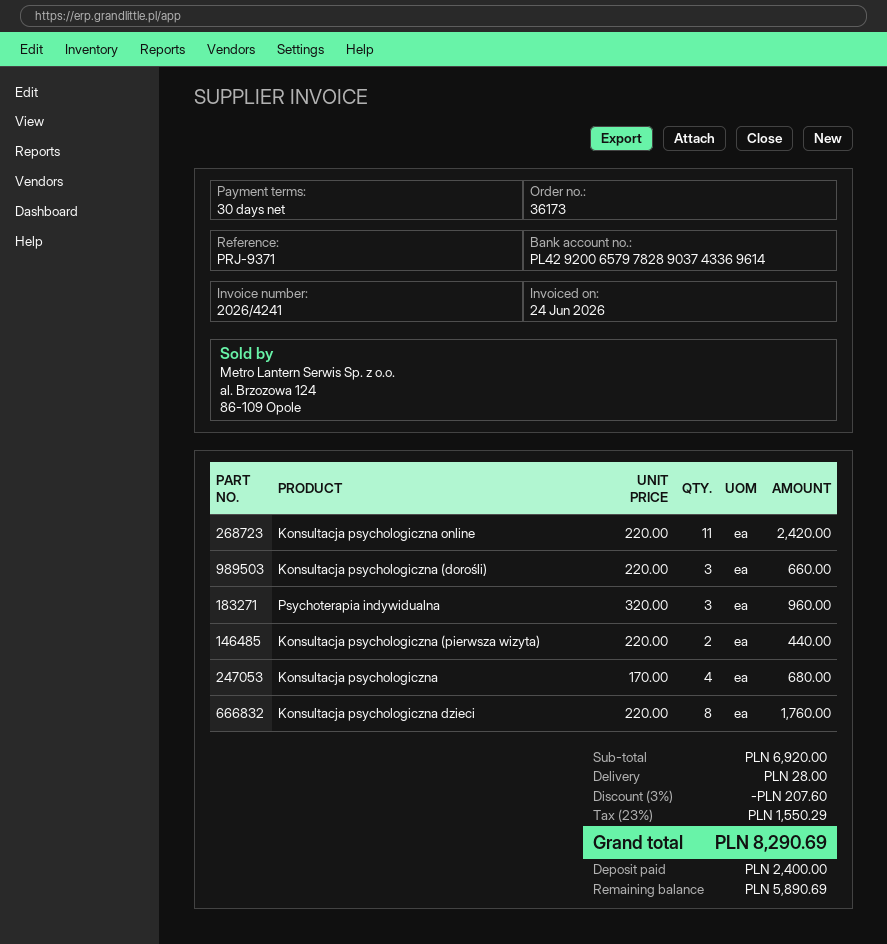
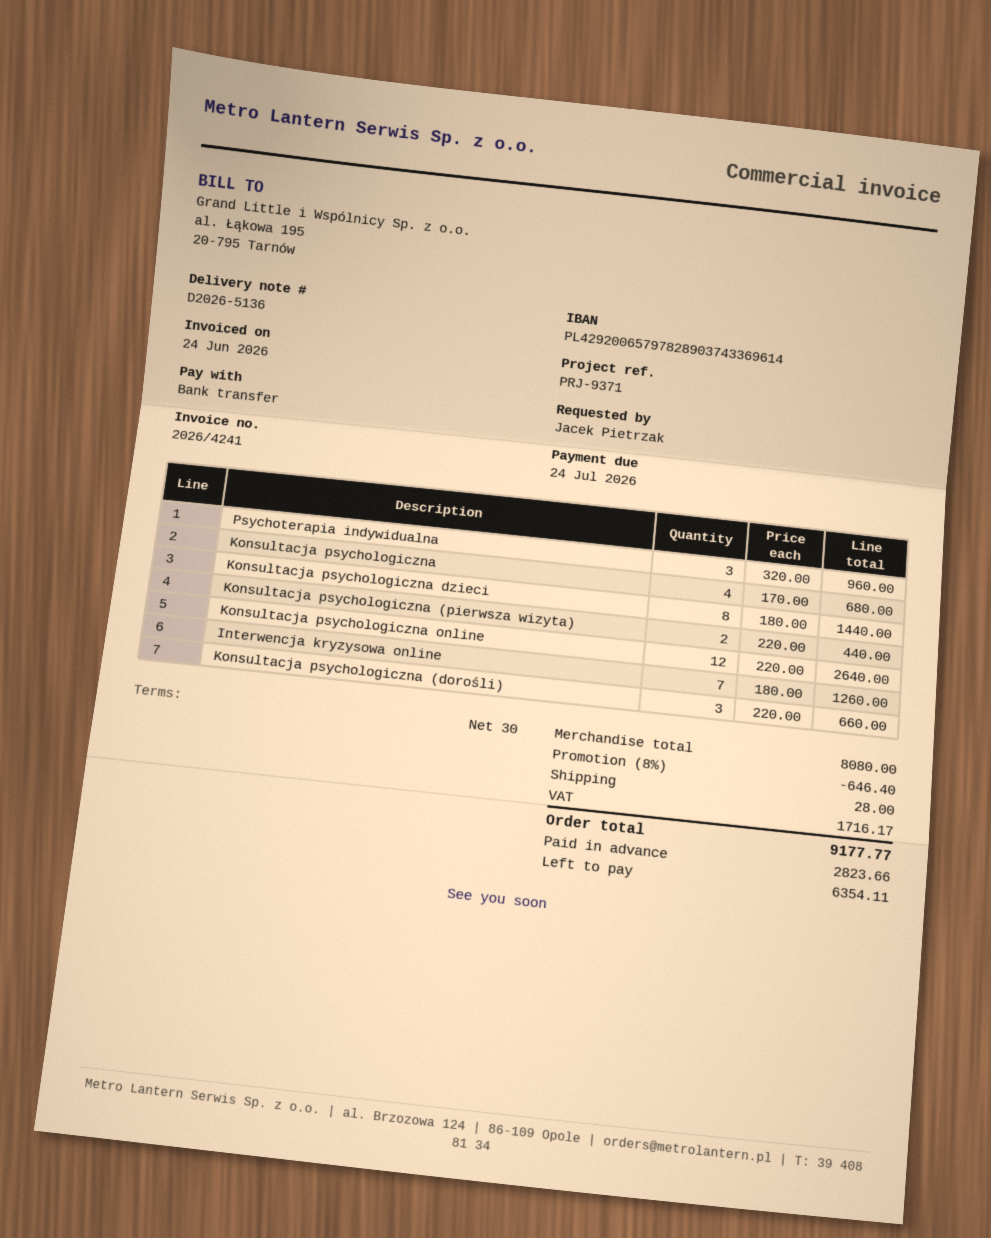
Konsultacja psychologiczna online: 11 x 220.00 = 2420.00 -> 12 x 220.00 = 2640.00
Konsultacja psychologiczna dzieci: 8 x 220.00 = 1760.00 -> 8 x 180.00 = 1440.00
Interwencja kryzysowa online: none -> 7 x 180.00 = 1260.00
subtotal: 6920.00 -> 8080.00
discount: 3% = 207.60 -> 8% = 646.40
tax: 1550.29 -> 1716.17
total: 8290.69 -> 9177.77
deposit: 2400.00 -> 2823.66
balance: 5890.69 -> 6354.11

